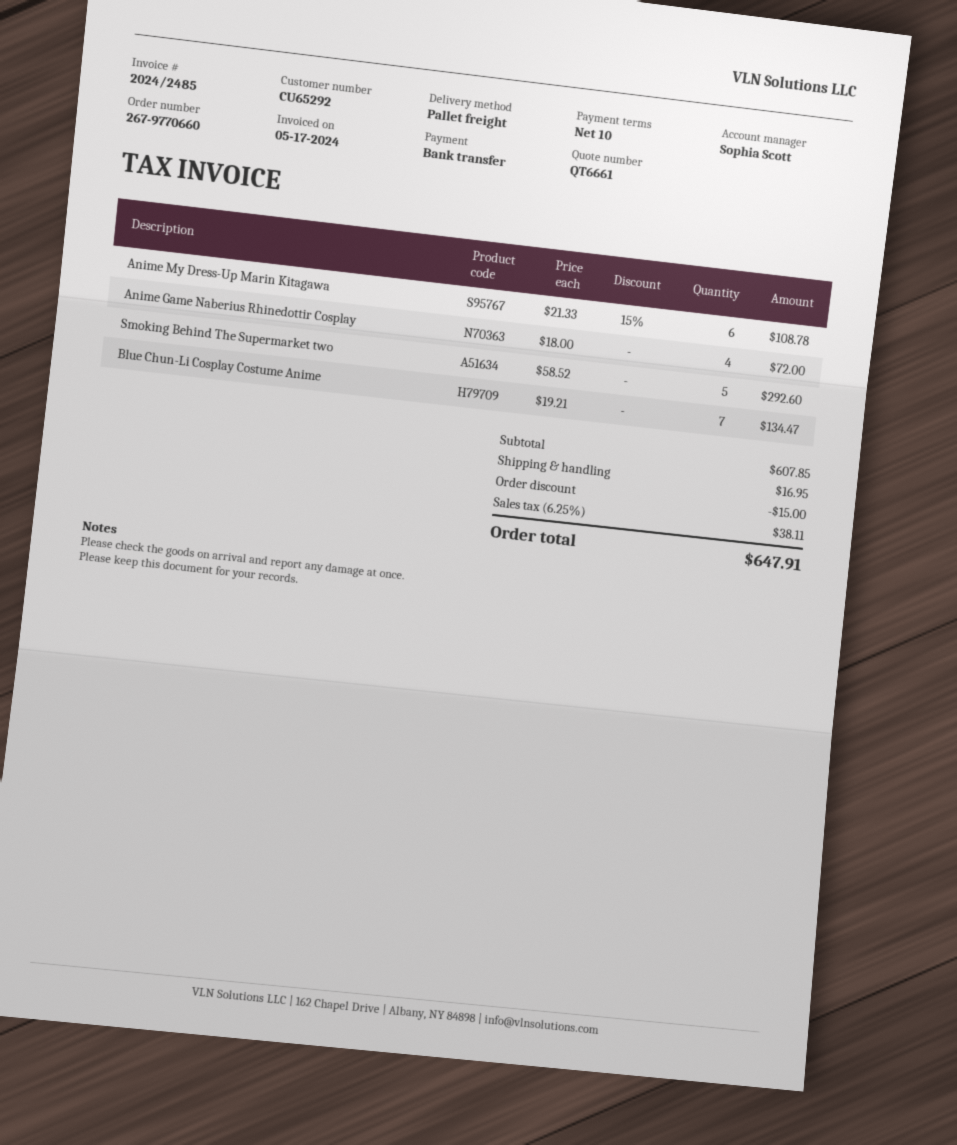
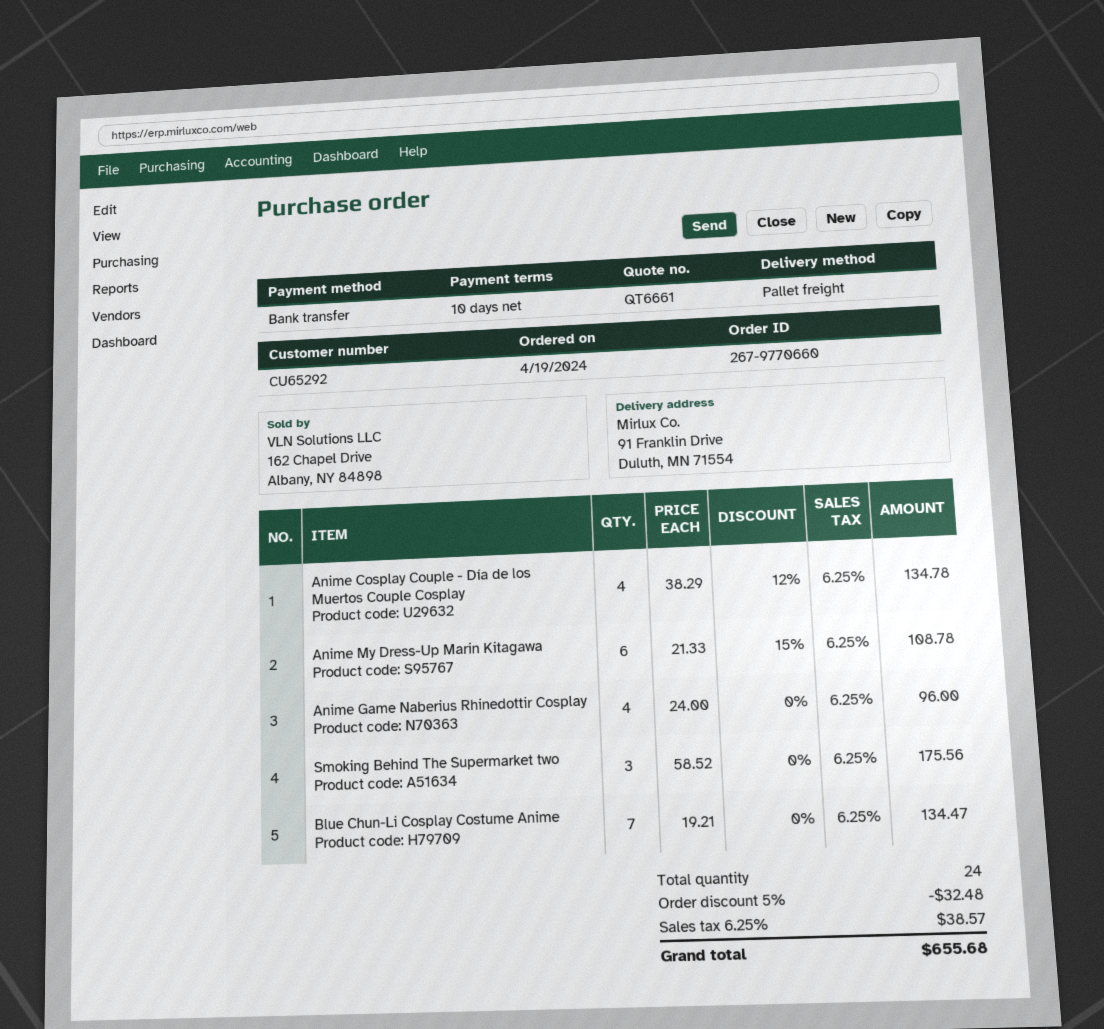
Anime Game Naberius Rhinedottir Cosplay: 4 x 18.00 = 72.00 -> 4 x 24.00 = 96.00
Smoking Behind The Supermarket two: 5 x 58.52 = 292.60 -> 3 x 58.52 = 175.56
Anime Cosplay Couple - Día de los Muertos Couple Cosplay: none -> 4 x 38.29 - 12% = 134.78
discount: 15.00 -> 32.48
shipping: 16.95 -> none
tax: 6.25% = 38.11 -> 6.25% = 38.57
total: 647.91 -> 655.68

